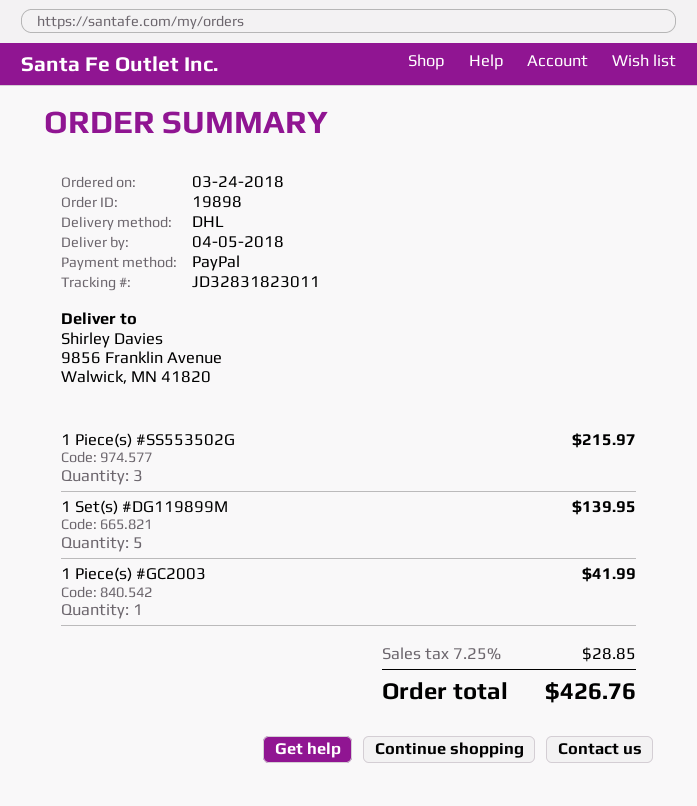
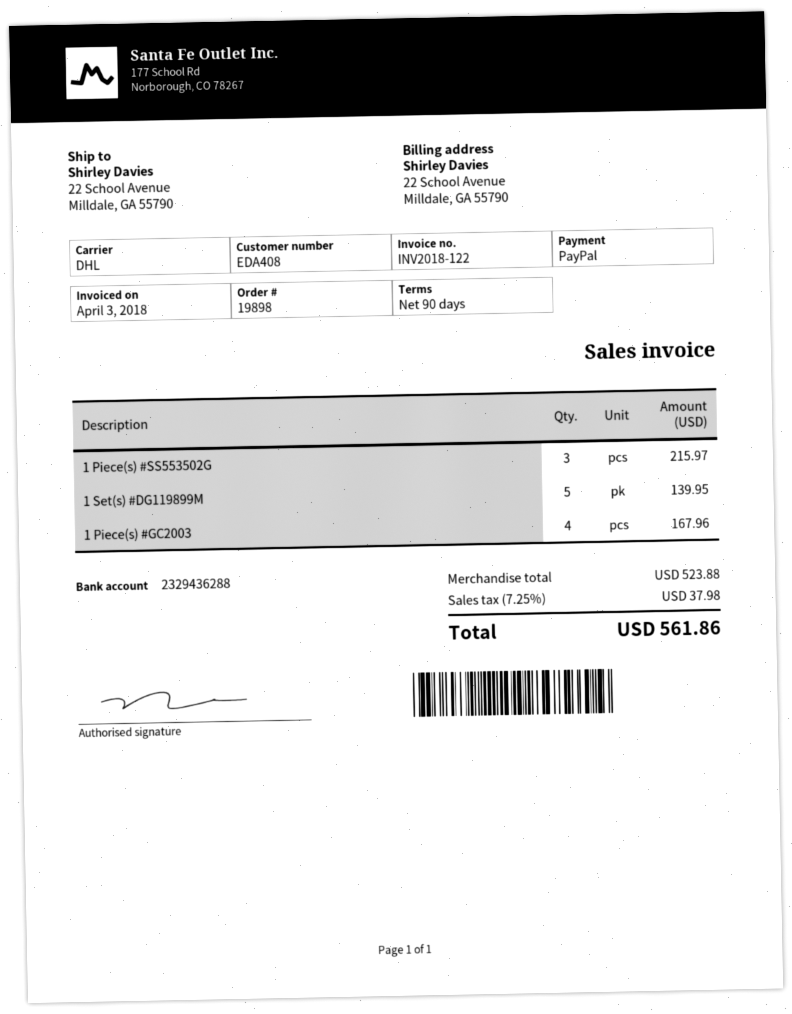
ship to: 9856 Franklin Avenue, Walwick, MN 41820 -> 22 School Avenue, Milldale, GA 55790
1 Piece(s) #GC2003: 1 for 41.99 -> 4 for 167.96
tax: 7.25% = 28.85 -> 7.25% = 37.98
total: 426.76 -> 561.86

